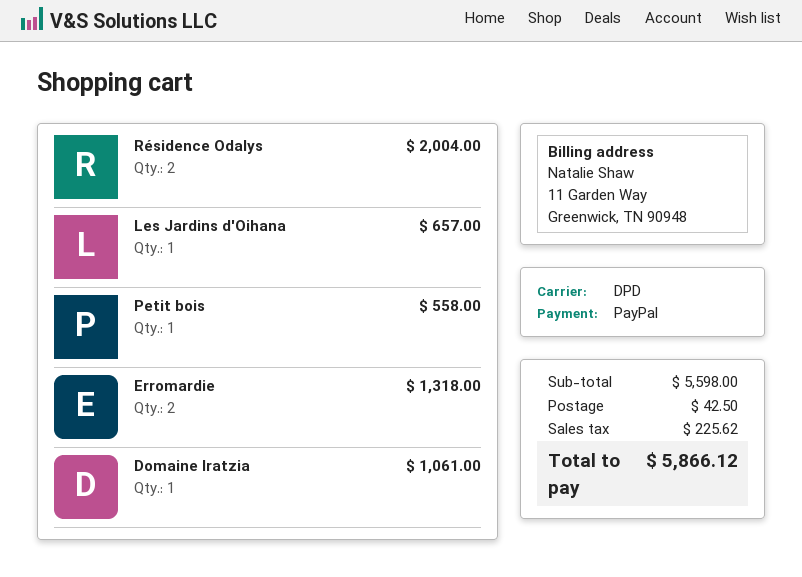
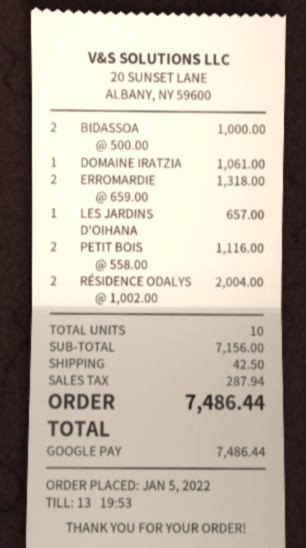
payment method: PayPal -> Google Pay
Petit bois: 1 for 558.00 -> 2 for 1116.00
BIDASSOA: none -> 2 for 1000.00
subtotal: 5598.00 -> 7156.00
tax: 225.62 -> 287.94
total: 5866.12 -> 7486.44

